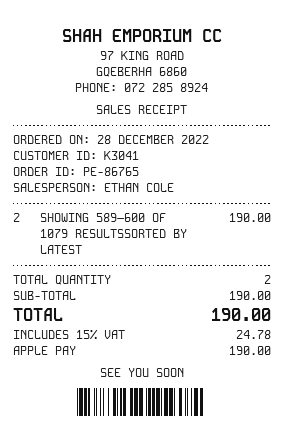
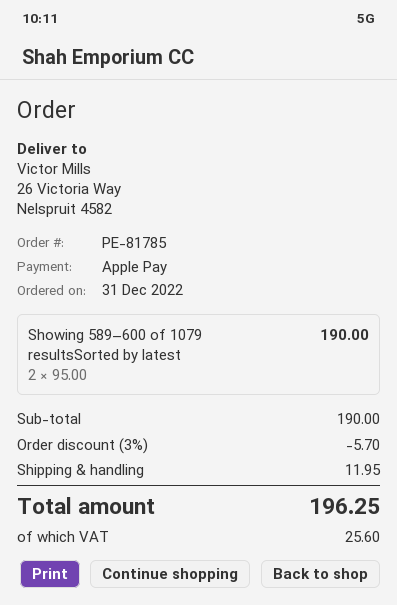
order number: PE-86765 -> PE-81785
order date: 2022-12-28 -> 2022-12-31
discount: none -> 3% = 5.70
shipping: none -> 11.95
tax: 24.78 -> 25.60
total: 190.00 -> 196.25

